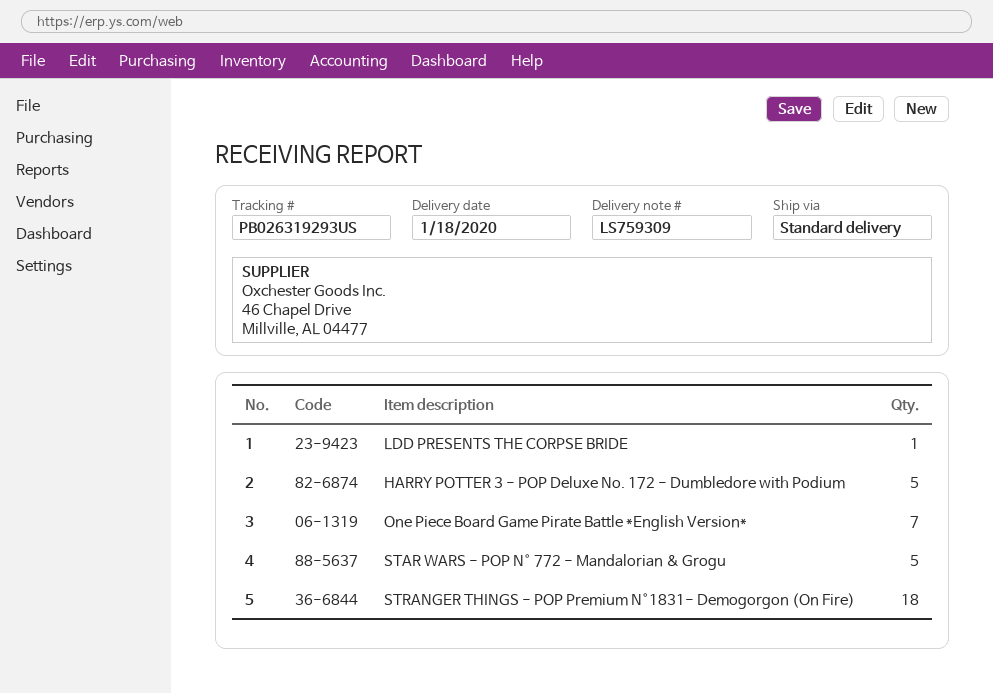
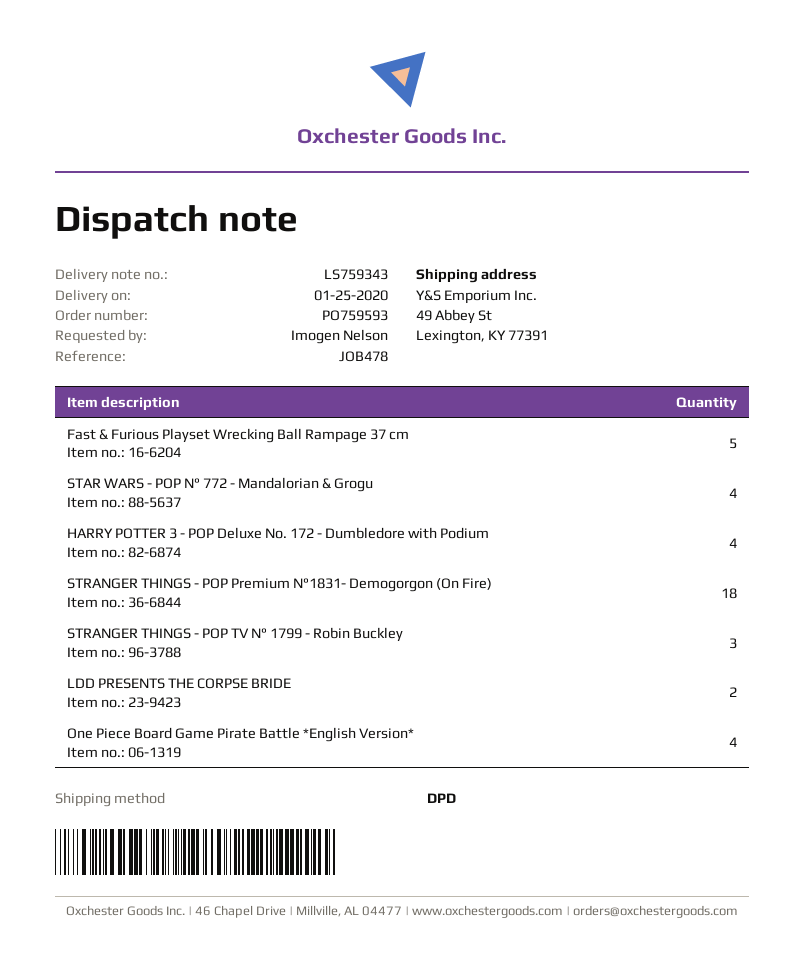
delivery note number: LS759309 -> LS759343
delivery date: 2020-01-18 -> 2020-01-25
shipping method: standard -> DPD
LDD PRESENTS THE CORPSE BRIDE: 1 -> 2
HARRY POTTER 3 - POP Deluxe No. 172 - Dumbledore with Podium: 5 -> 4
One Piece Board Game Pirate Battle *English Version*: 7 -> 4
STAR WARS - POP N° 772 - Mandalorian & Grogu: 5 -> 4
Fast & Furious Playset Wrecking Ball Rampage 37 cm: none -> 5
STRANGER THINGS - POP TV N° 1799 - Robin Buckley: none -> 3

